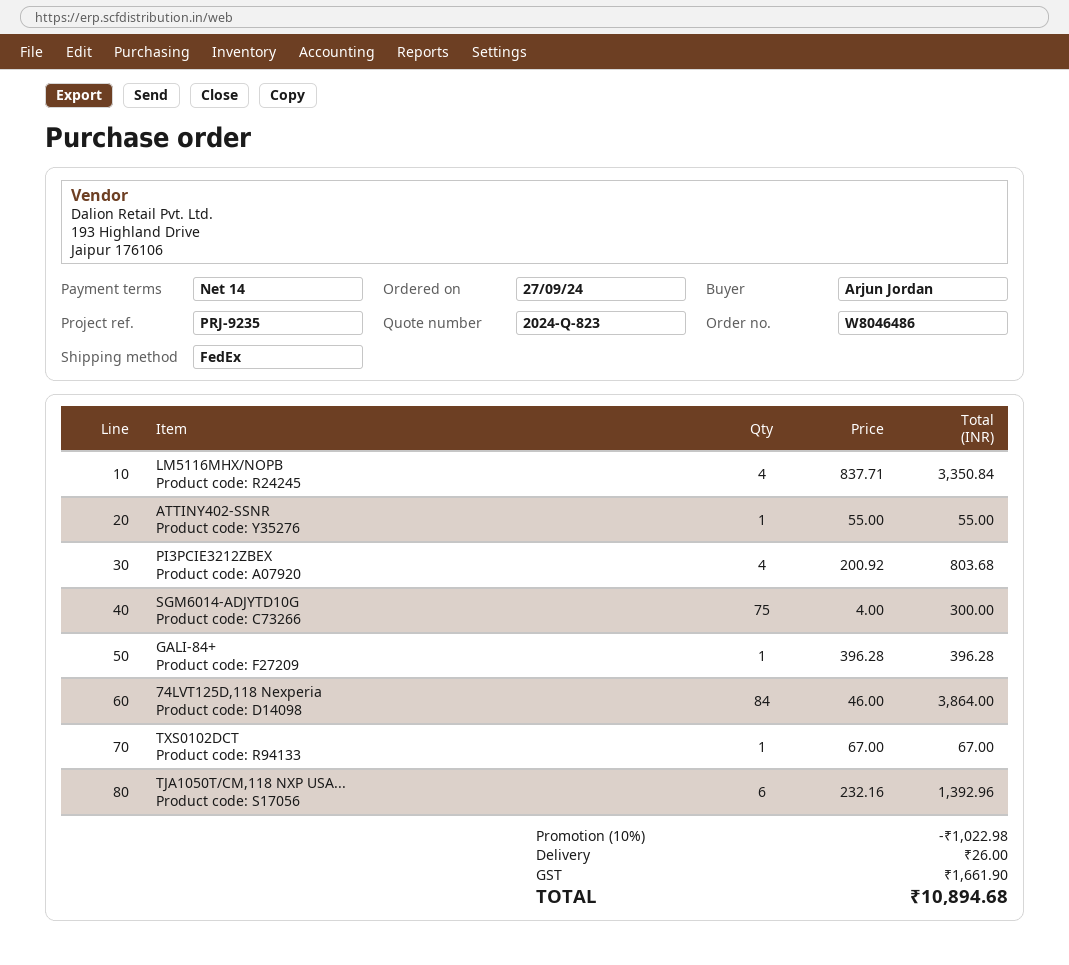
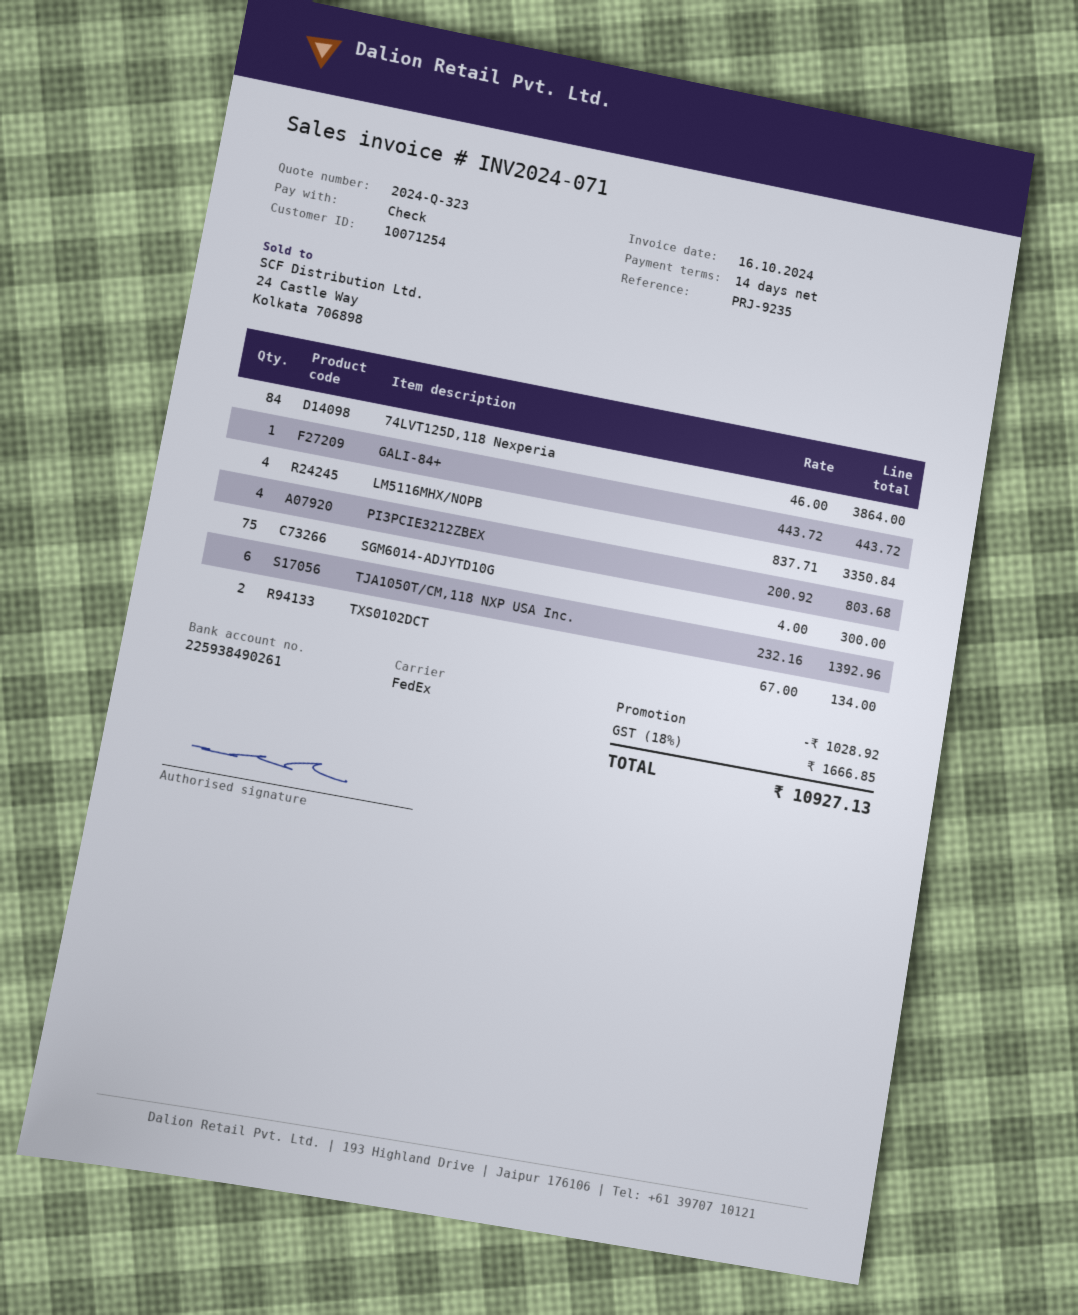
quote number: 2024-Q-823 -> 2024-Q-323
ATTINY402-SSNR: 1 x 55.00 = 55.00 -> none
GALI-84+: 1 x 396.28 = 396.28 -> 1 x 443.72 = 443.72
TXS0102DCT: 1 x 67.00 = 67.00 -> 2 x 67.00 = 134.00
discount: 1022.98 -> 1028.92
shipping: 26.00 -> none
tax: 1661.90 -> 1666.85
total: 10894.68 -> 10927.13

